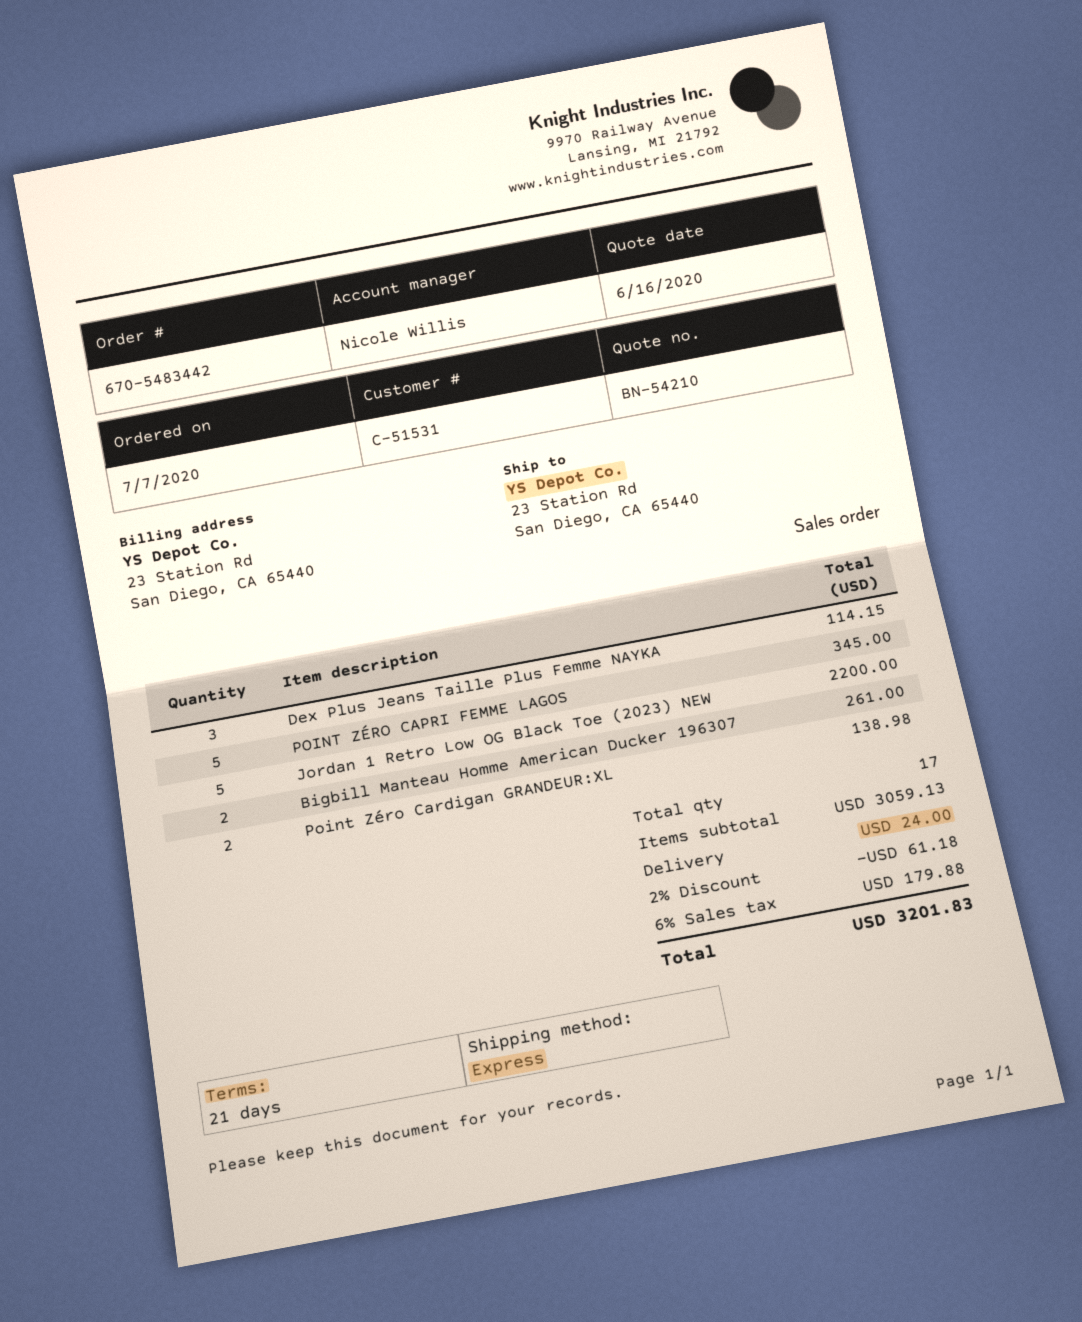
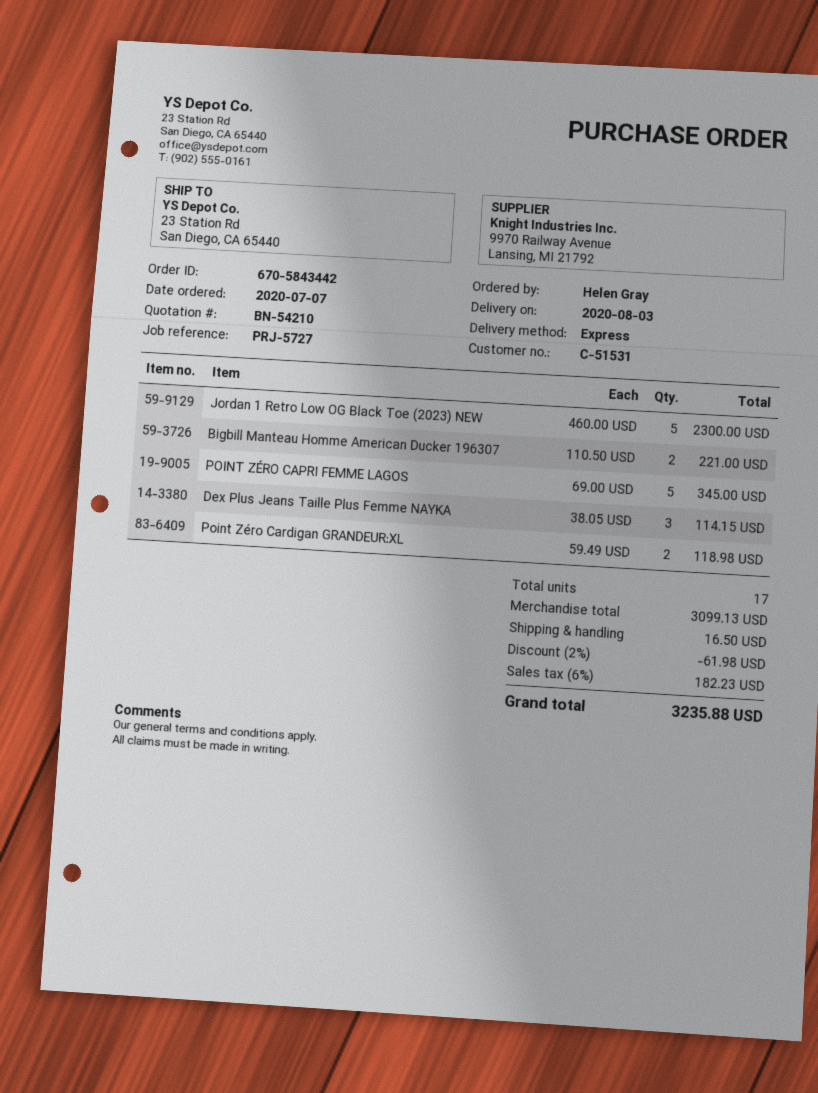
order number: 670-5483442 -> 670-5843442
Jordan 1 Retro Low OG Black Toe (2023) NEW: 5 for 2200.00 -> 5 for 2300.00
Bigbill Manteau Homme American Ducker 196307: 2 for 261.00 -> 2 for 221.00
Point Zéro Cardigan GRANDEUR:XL: 2 for 138.98 -> 2 for 118.98
subtotal: 3059.13 -> 3099.13
discount: 2% = 61.18 -> 2% = 61.98
shipping: 24.00 -> 16.50
tax: 6% = 179.88 -> 6% = 182.23
total: 3201.83 -> 3235.88

